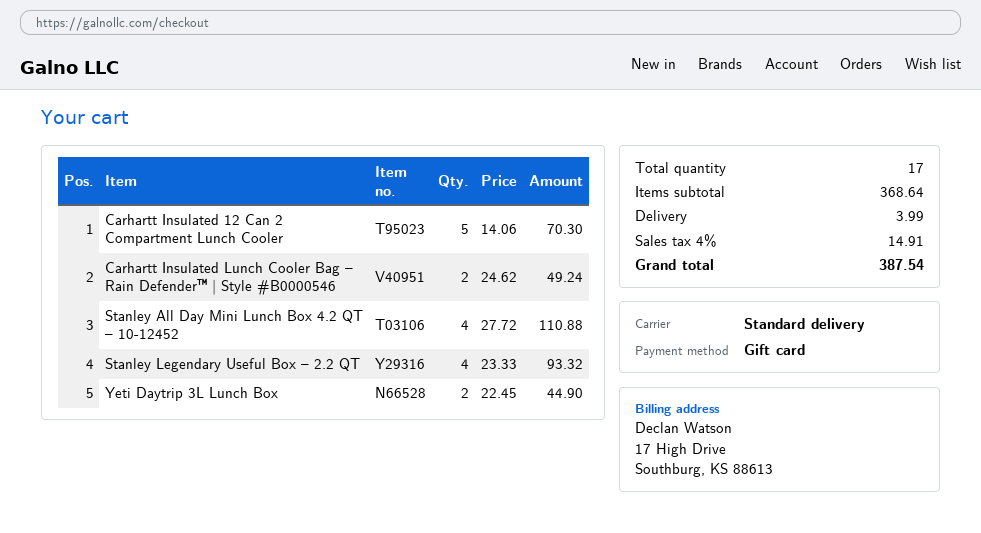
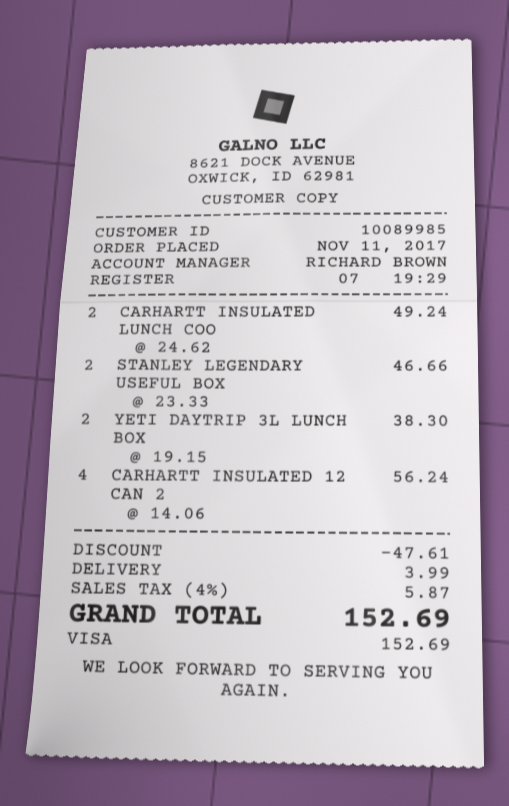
payment method: gift card -> Visa
Carhartt Insulated 12 Can 2 Compartment Lunch Cooler: 5 x 14.06 = 70.30 -> 4 x 14.06 = 56.24
Stanley All Day Mini Lunch Box 4.2 QT – 10-12452: 4 x 27.72 = 110.88 -> none
Stanley Legendary Useful Box – 2.2 QT: 4 x 23.33 = 93.32 -> 2 x 23.33 = 46.66
Yeti Daytrip 3L Lunch Box: 2 x 22.45 = 44.90 -> 2 x 19.15 = 38.30
discount: none -> 47.61
tax: 4% = 14.91 -> 4% = 5.87
total: 387.54 -> 152.69

